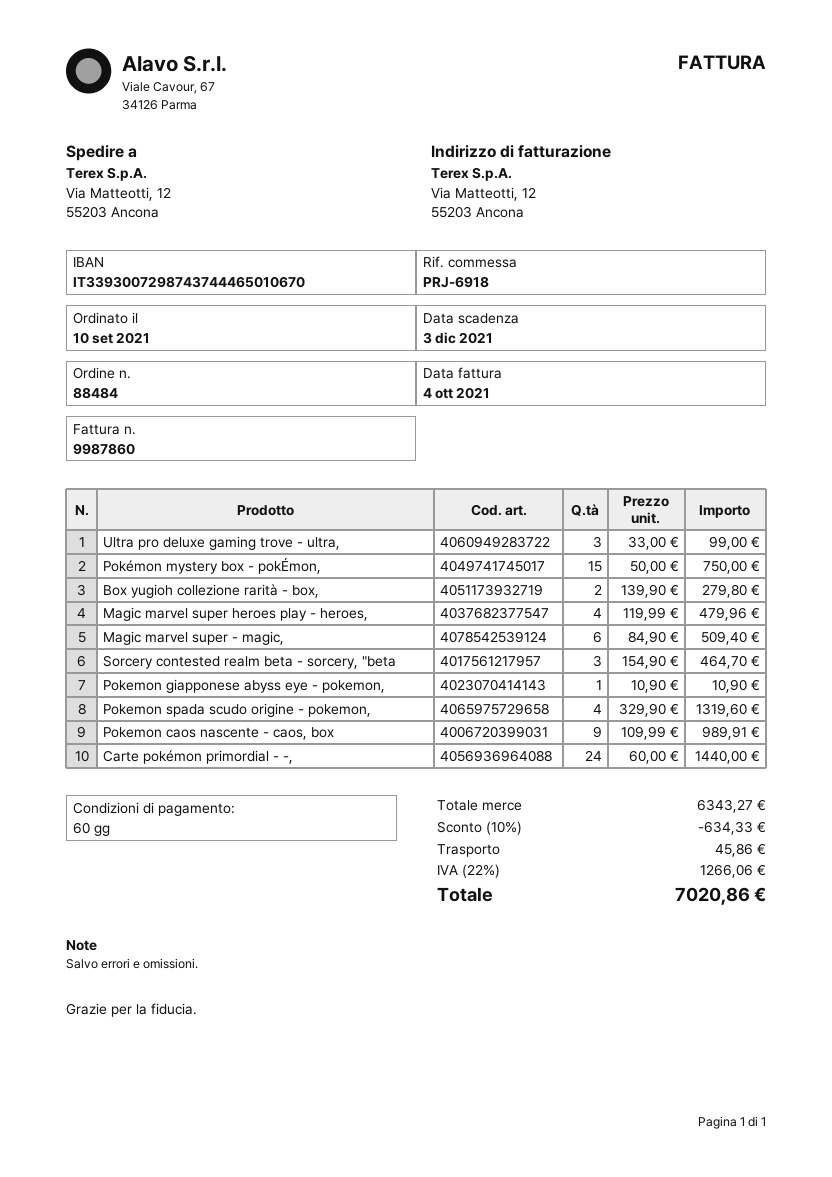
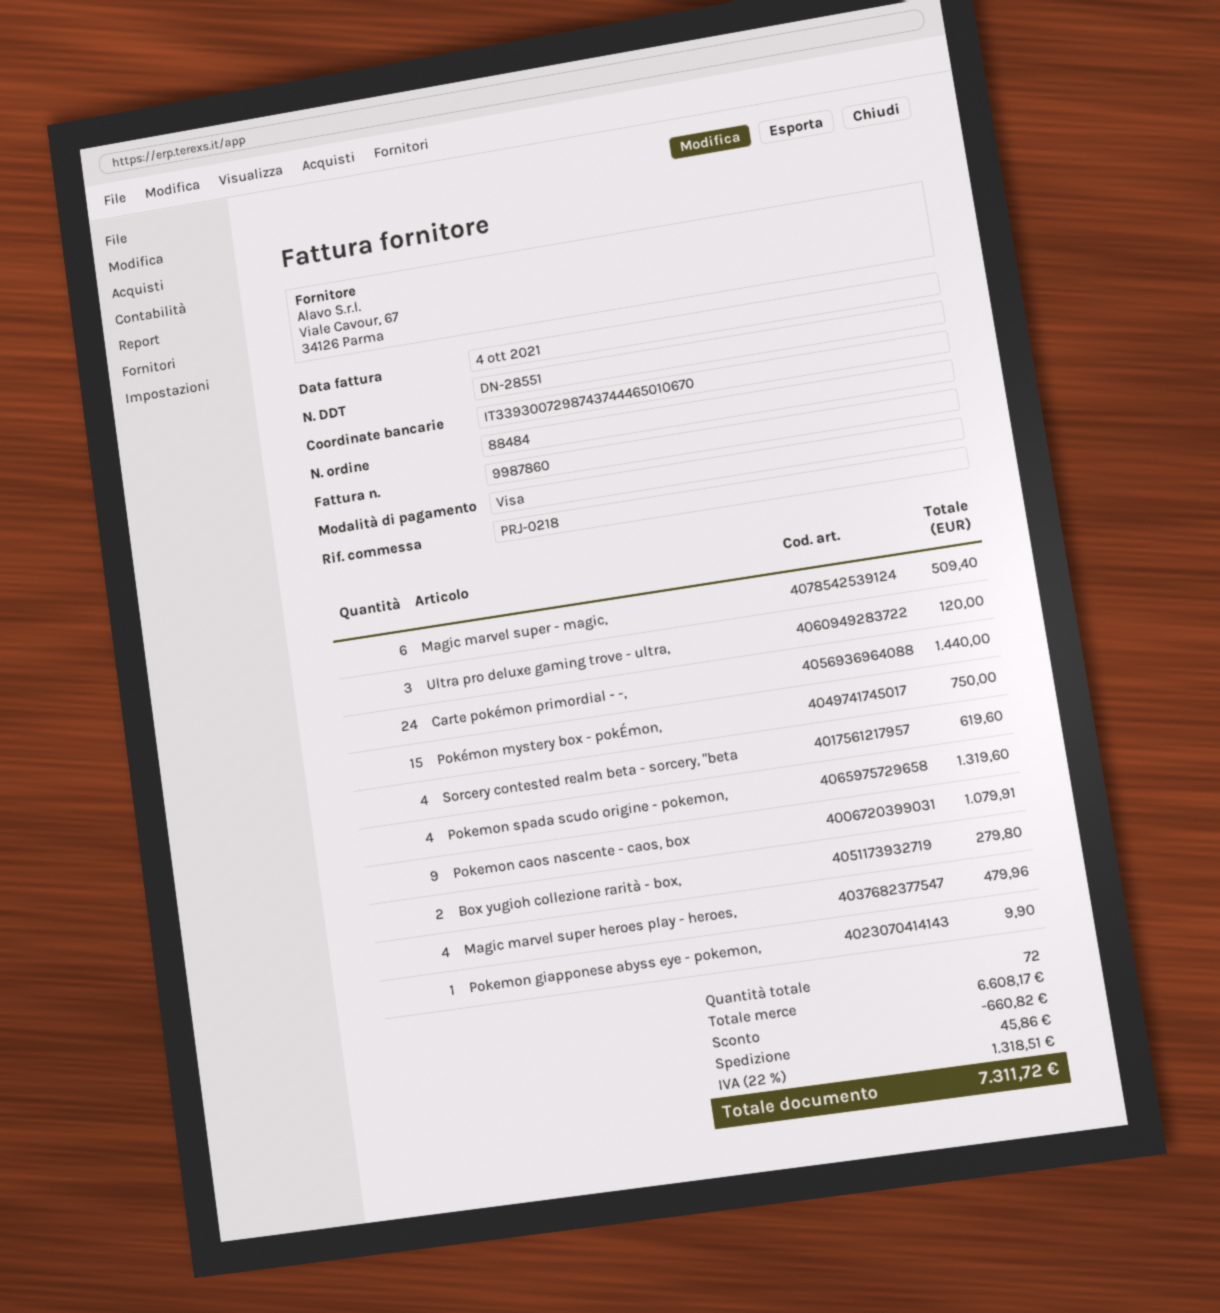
reference: PRJ-6918 -> PRJ-0218
Ultra pro deluxe gaming trove - ultra,: 3 for 99.00 -> 3 for 120.00
Sorcery contested realm beta - sorcery, "beta: 3 for 464.70 -> 4 for 619.60
Pokemon giapponese abyss eye - pokemon,: 1 for 10.90 -> 1 for 9.90
Pokemon caos nascente - caos, box: 9 for 989.91 -> 9 for 1079.91
subtotal: 6343.27 -> 6608.17
discount: 634.33 -> 660.82
tax: 22% = 1266.06 -> 22% = 1318.51
total: 7020.86 -> 7311.72

